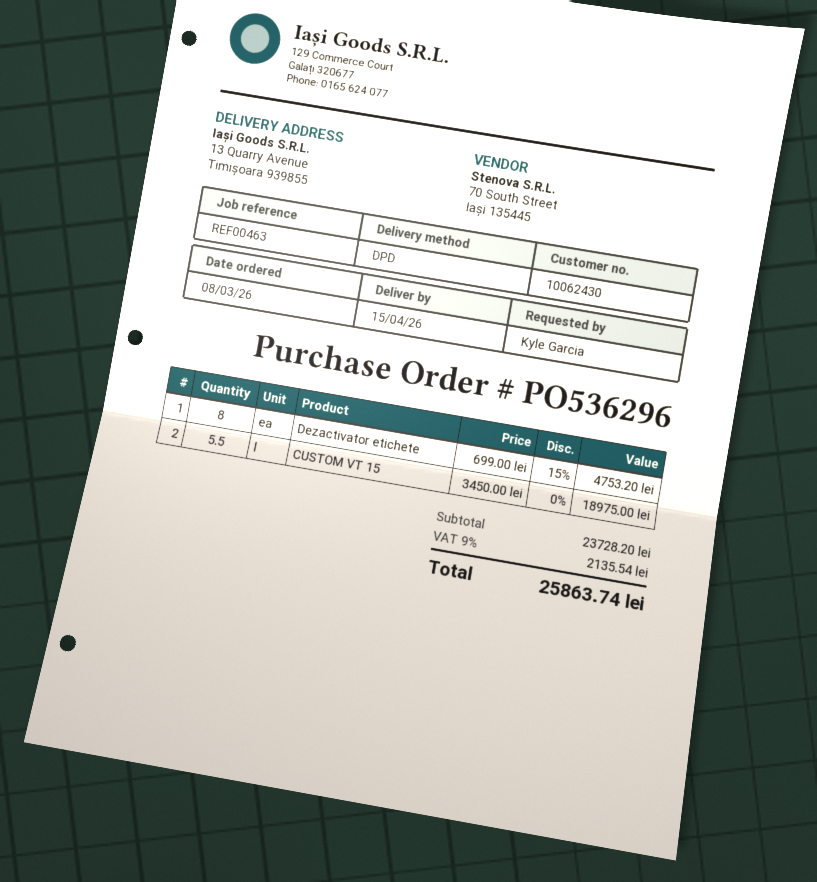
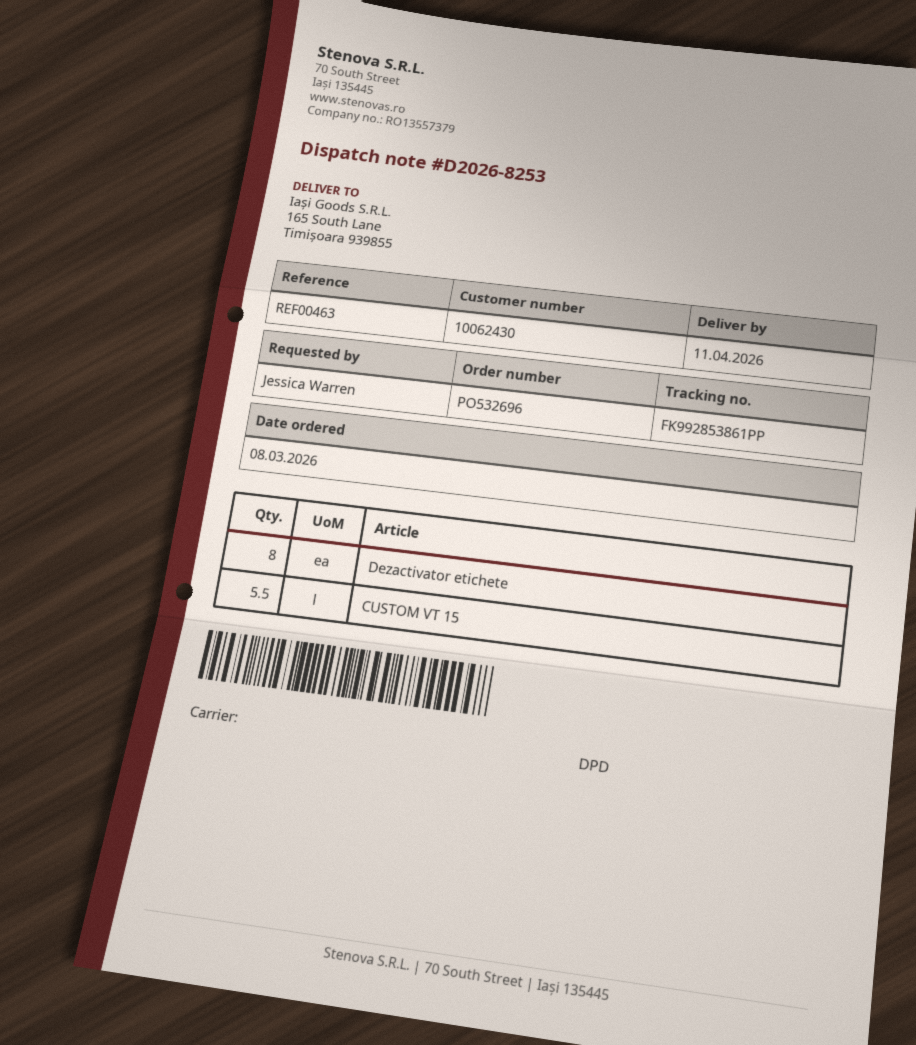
order number: PO536296 -> PO532696
delivery date: 2026-04-15 -> 2026-04-11
ordered by: Kyle Garcia -> Jessica Warren
ship to: 13 Quarry Avenue, Timișoara 939855 -> 165 South Lane, Timișoara 939855

